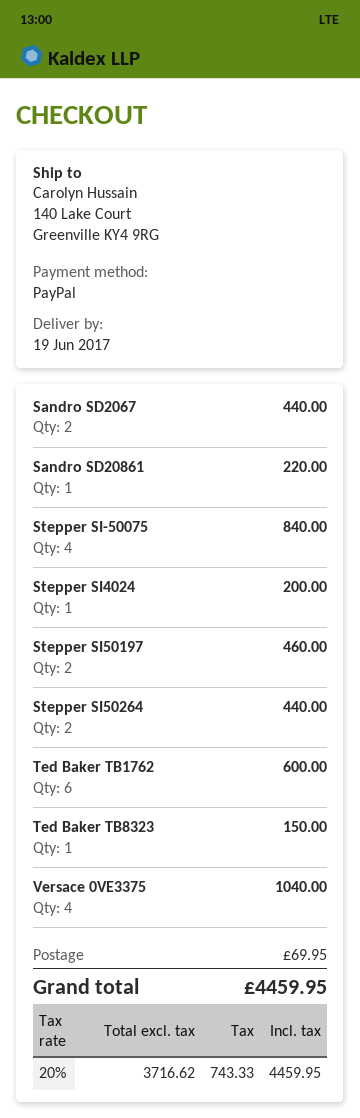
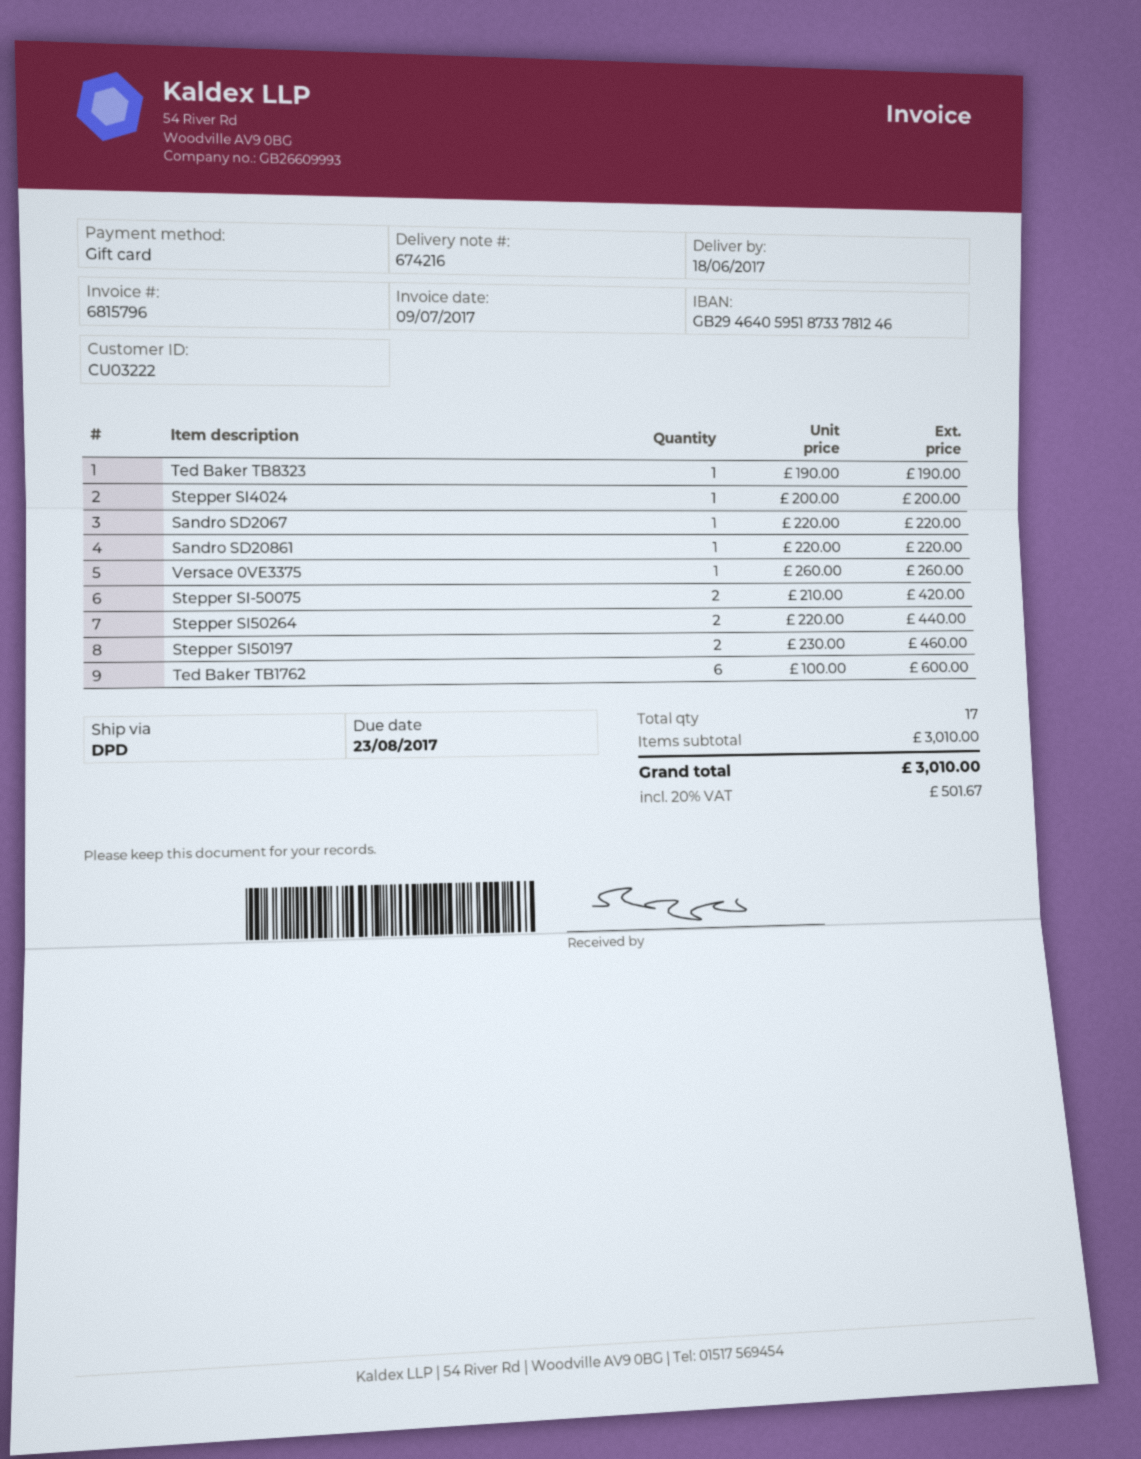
delivery date: 2017-06-19 -> 2017-06-18
payment method: PayPal -> gift card
Sandro SD2067: 2 for 440.00 -> 1 for 220.00
Stepper SI-50075: 4 for 840.00 -> 2 for 420.00
Ted Baker TB8323: 1 for 150.00 -> 1 for 190.00
Versace 0VE3375: 4 for 1040.00 -> 1 for 260.00
shipping: 69.95 -> none
tax: 20% = 743.33 -> 20% = 501.67
total: 4459.95 -> 3010.00

